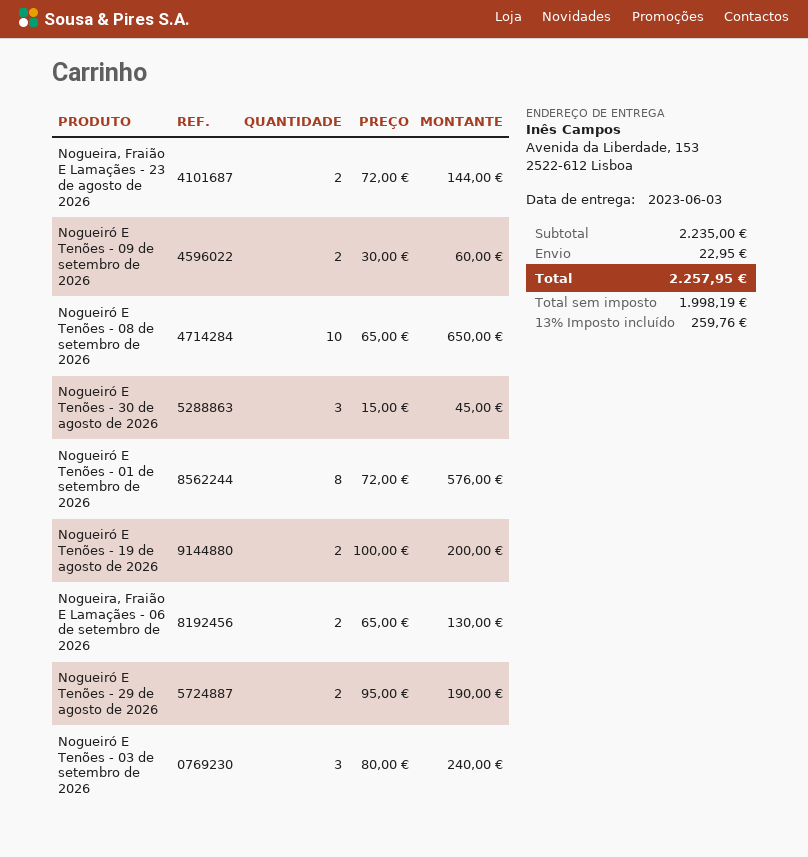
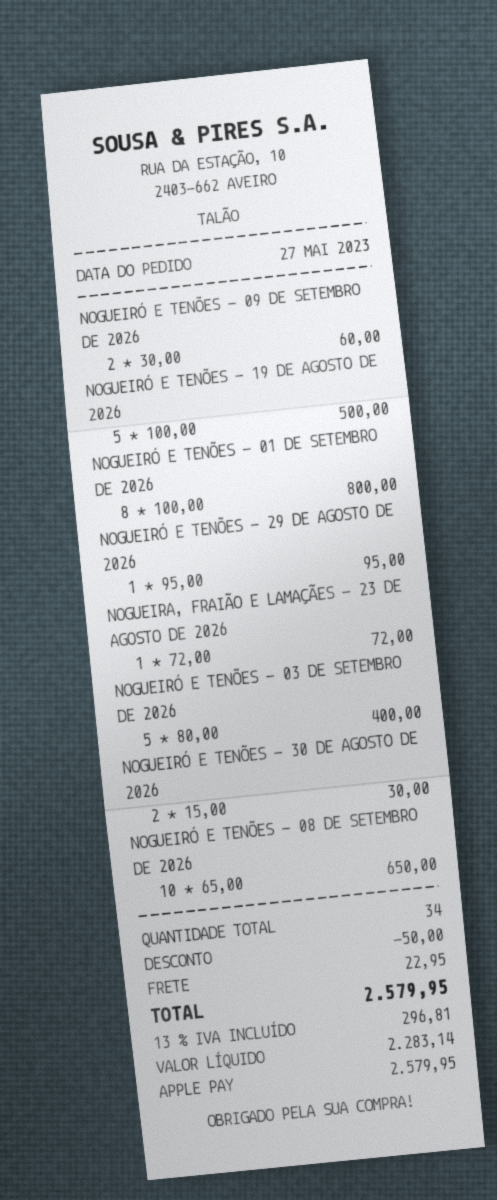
Nogueira, Fraião E Lamaçães - 23 de agosto de 2026: 2 x 72.00 = 144.00 -> 1 x 72.00 = 72.00
Nogueiró E Tenões - 30 de agosto de 2026: 3 x 15.00 = 45.00 -> 2 x 15.00 = 30.00
Nogueiró E Tenões - 01 de setembro de 2026: 8 x 72.00 = 576.00 -> 8 x 100.00 = 800.00
Nogueiró E Tenões - 19 de agosto de 2026: 2 x 100.00 = 200.00 -> 5 x 100.00 = 500.00
Nogueira, Fraião E Lamaçães - 06 de setembro de 2026: 2 x 65.00 = 130.00 -> none
Nogueiró E Tenões - 29 de agosto de 2026: 2 x 95.00 = 190.00 -> 1 x 95.00 = 95.00
Nogueiró E Tenões - 03 de setembro de 2026: 3 x 80.00 = 240.00 -> 5 x 80.00 = 400.00
discount: none -> 50.00
net: 1998.19 -> 2283.14
tax: 13% = 259.76 -> 13% = 296.81
total: 2257.95 -> 2579.95

